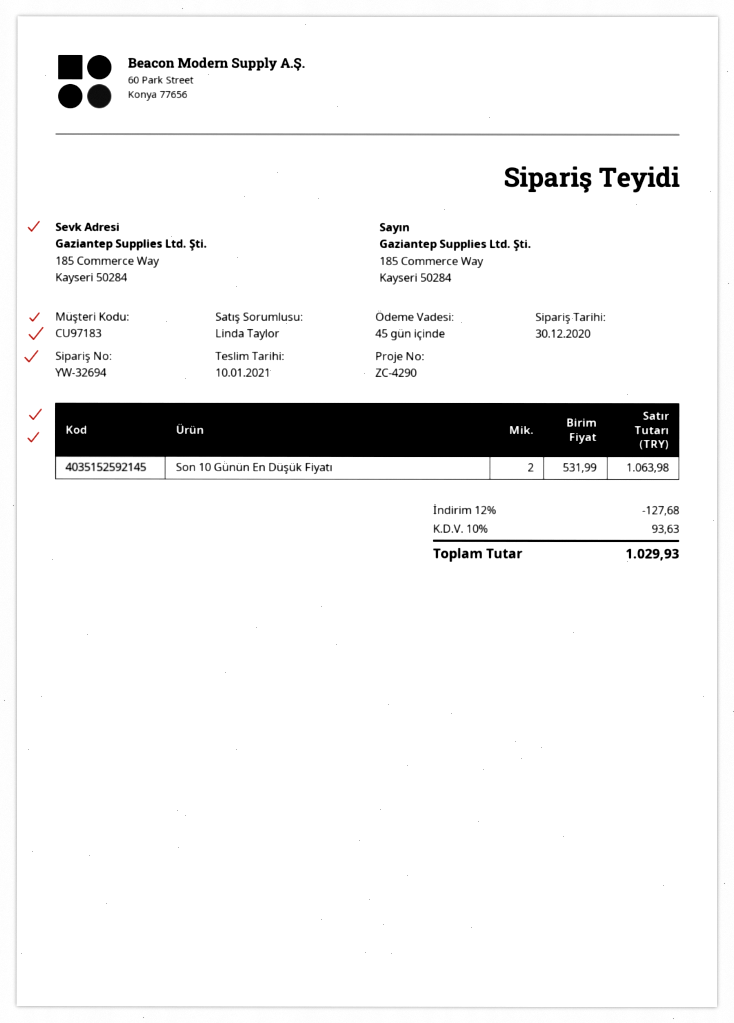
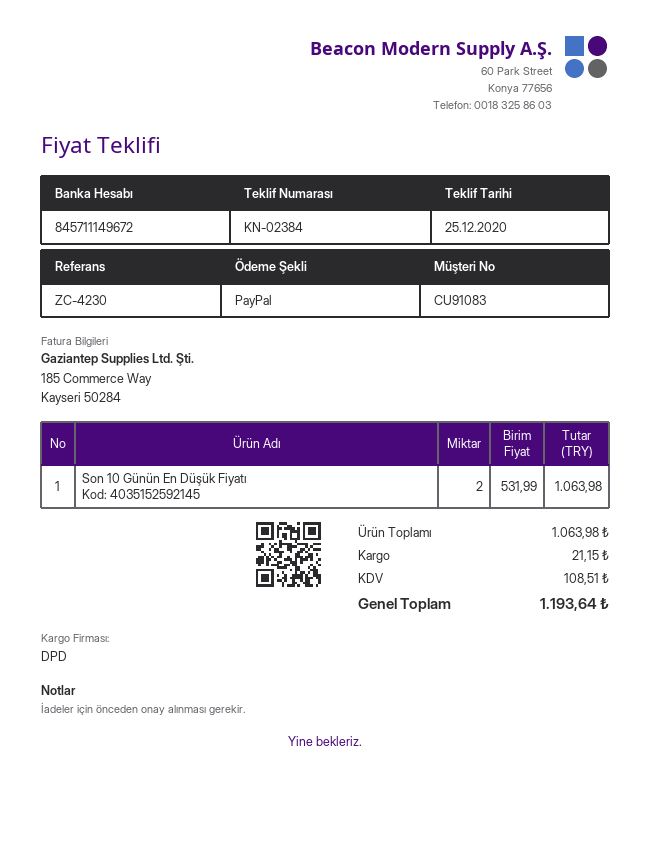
customer number: CU97183 -> CU91083
reference: ZC-4290 -> ZC-4230
discount: 12% = 127.68 -> none
shipping: none -> 21.15
tax: 93.63 -> 108.51
total: 1029.93 -> 1193.64

